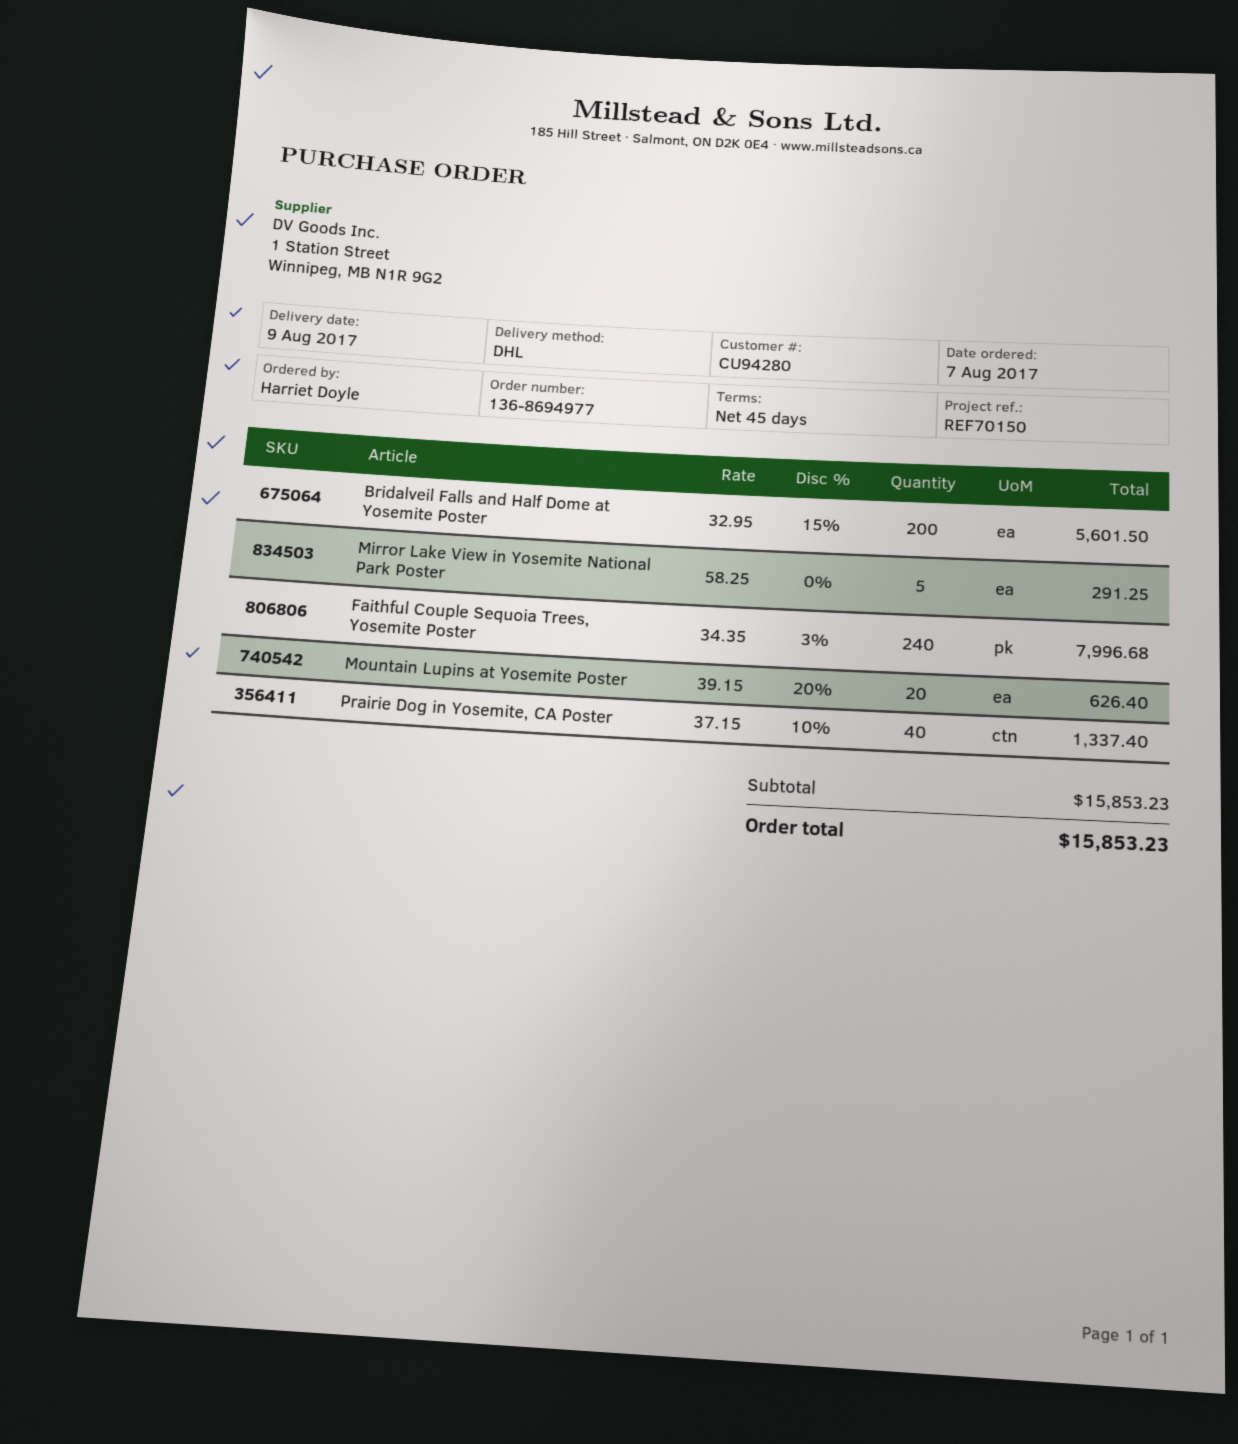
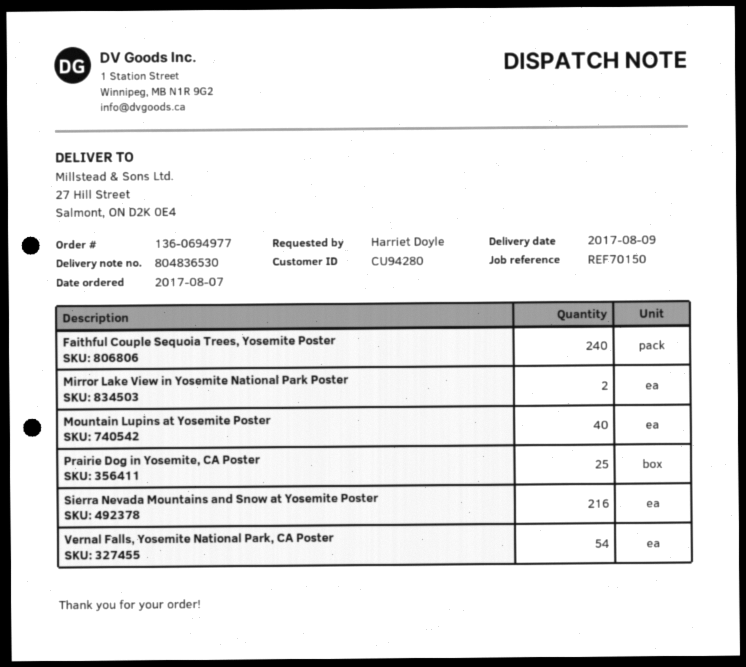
order number: 136-8694977 -> 136-0694977
Bridalveil Falls and Half Dome at Yosemite Poster: 200 -> none
Mirror Lake View in Yosemite National Park Poster: 5 -> 2
Mountain Lupins at Yosemite Poster: 20 -> 40
Prairie Dog in Yosemite, CA Poster: 40 -> 25
Sierra Nevada Mountains and Snow at Yosemite Poster: none -> 216
Vernal Falls, Yosemite National Park, CA Poster: none -> 54

